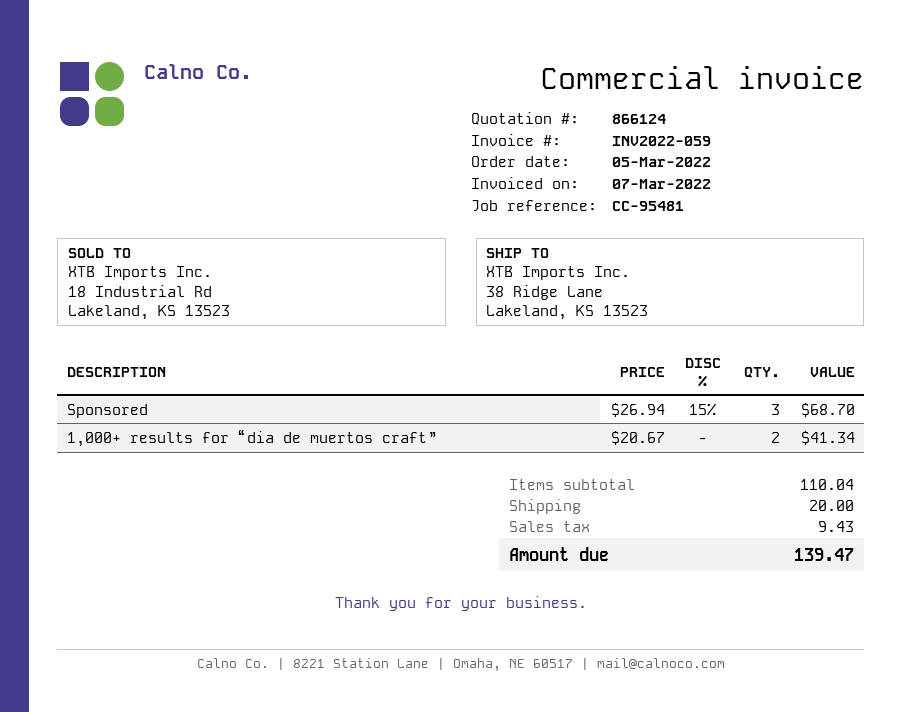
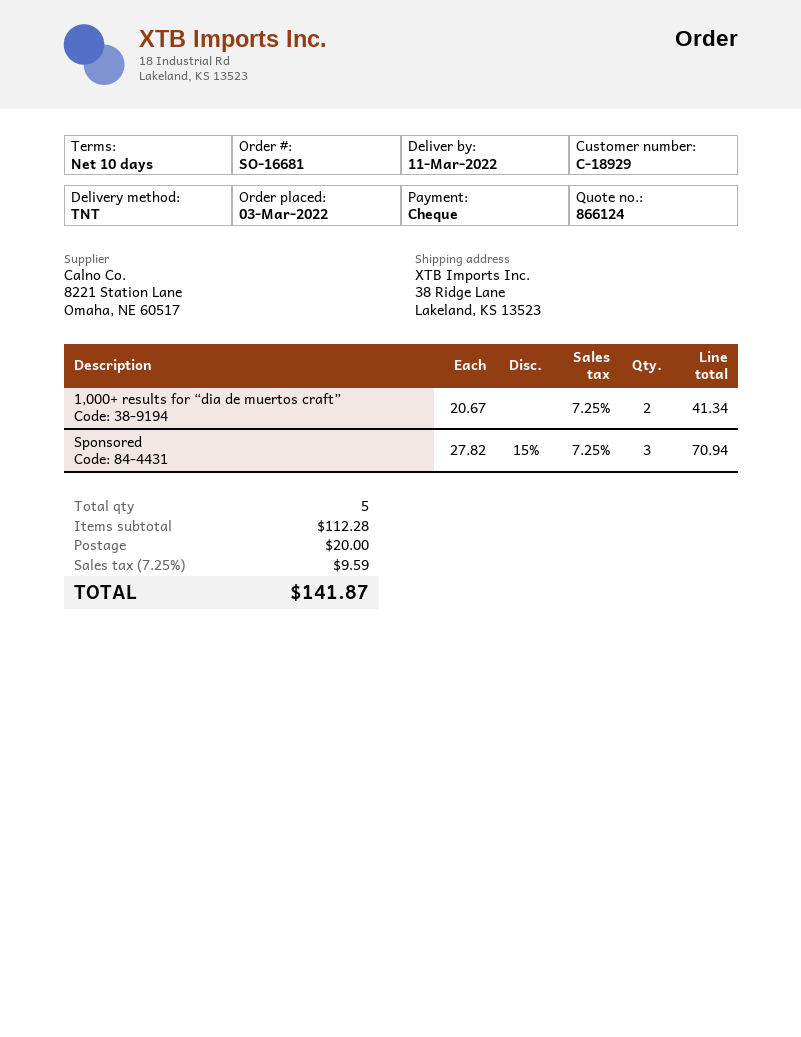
order date: 2022-03-05 -> 2022-03-03
Sponsored: 3 x 26.94 - 15% = 68.70 -> 3 x 27.82 - 15% = 70.94
subtotal: 110.04 -> 112.28
tax: 9.43 -> 9.59
total: 139.47 -> 141.87

